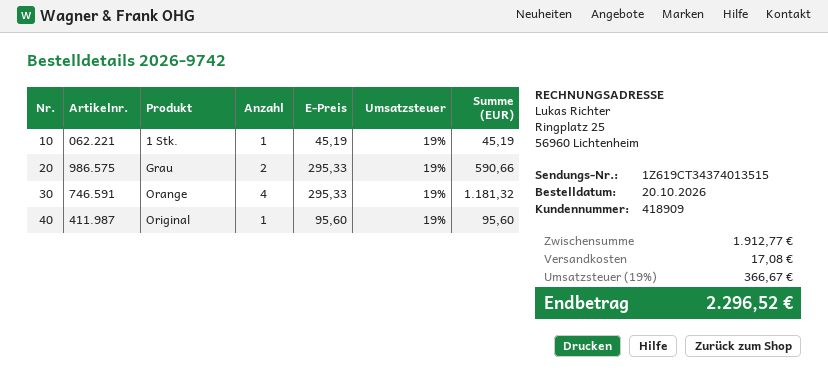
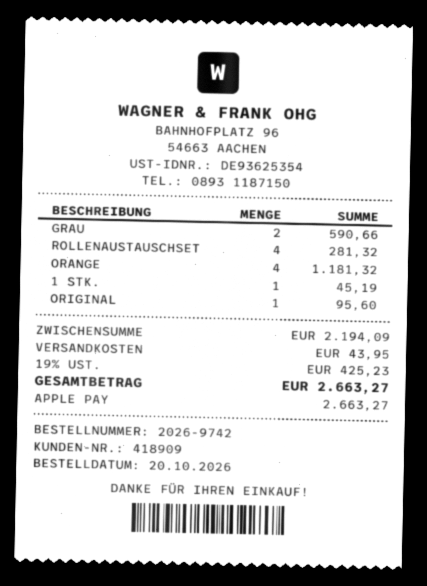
ROLLENAUSTAUSCHSET: none -> 4 for 281.32
subtotal: 1912.77 -> 2194.09
shipping: 17.08 -> 43.95
tax: 19% = 366.67 -> 19% = 425.23
total: 2296.52 -> 2663.27

